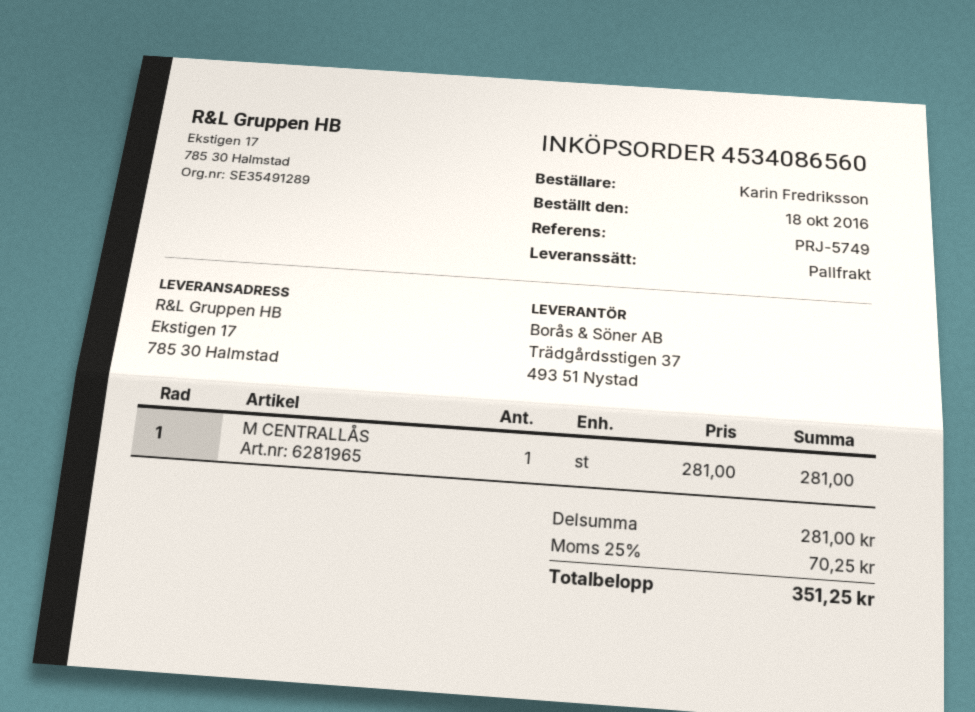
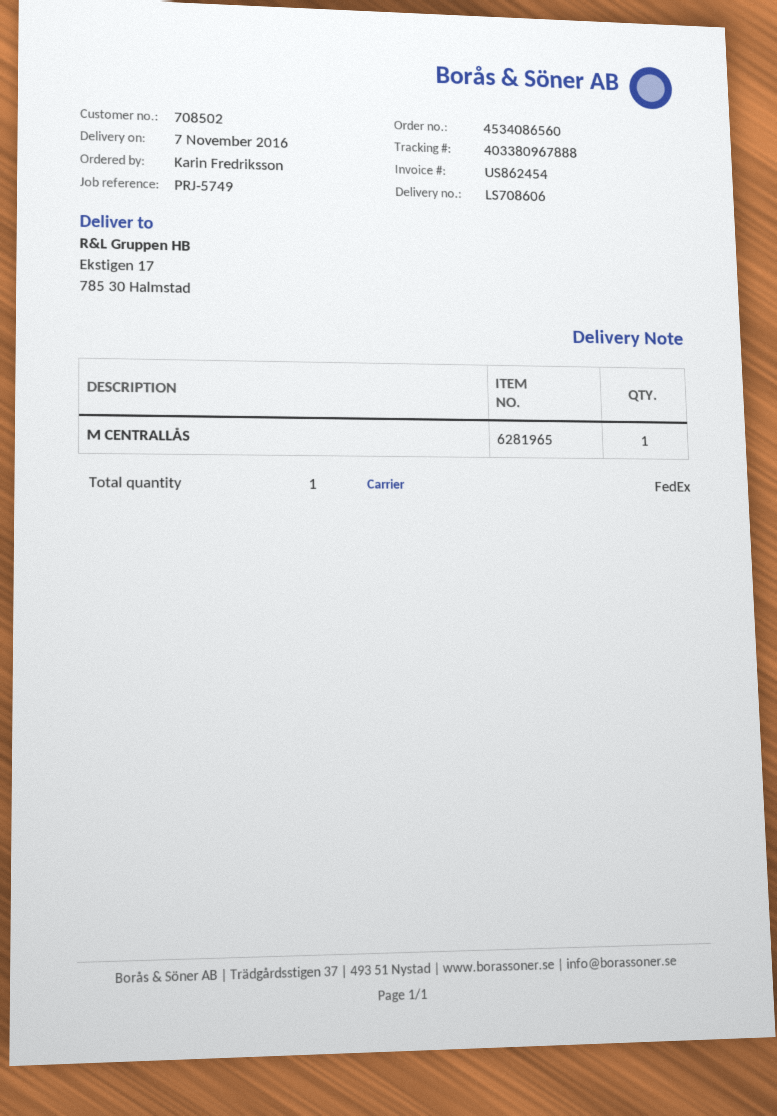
shipping method: pallet freight -> FedEx

